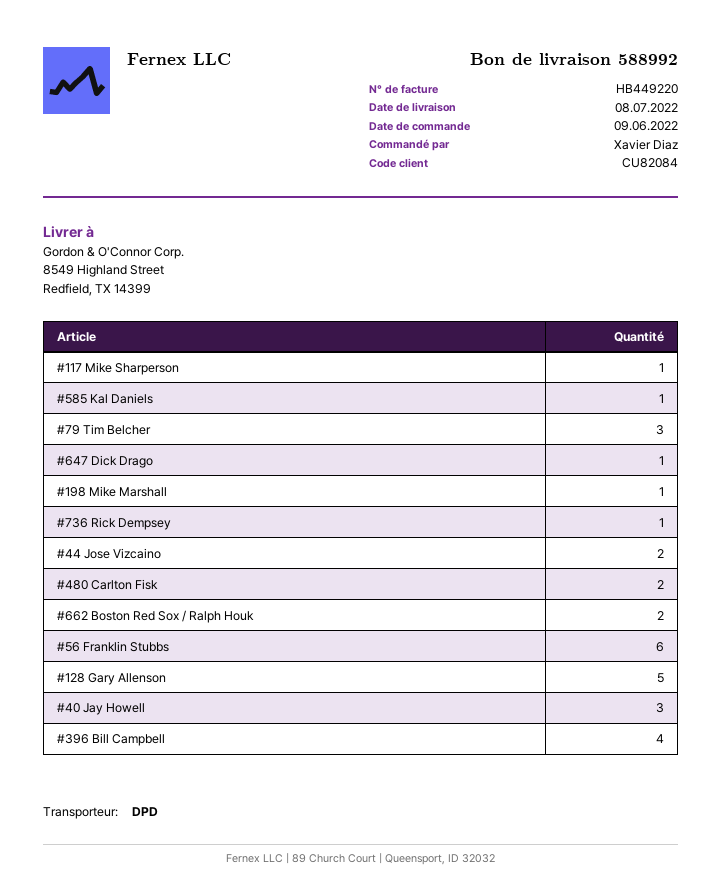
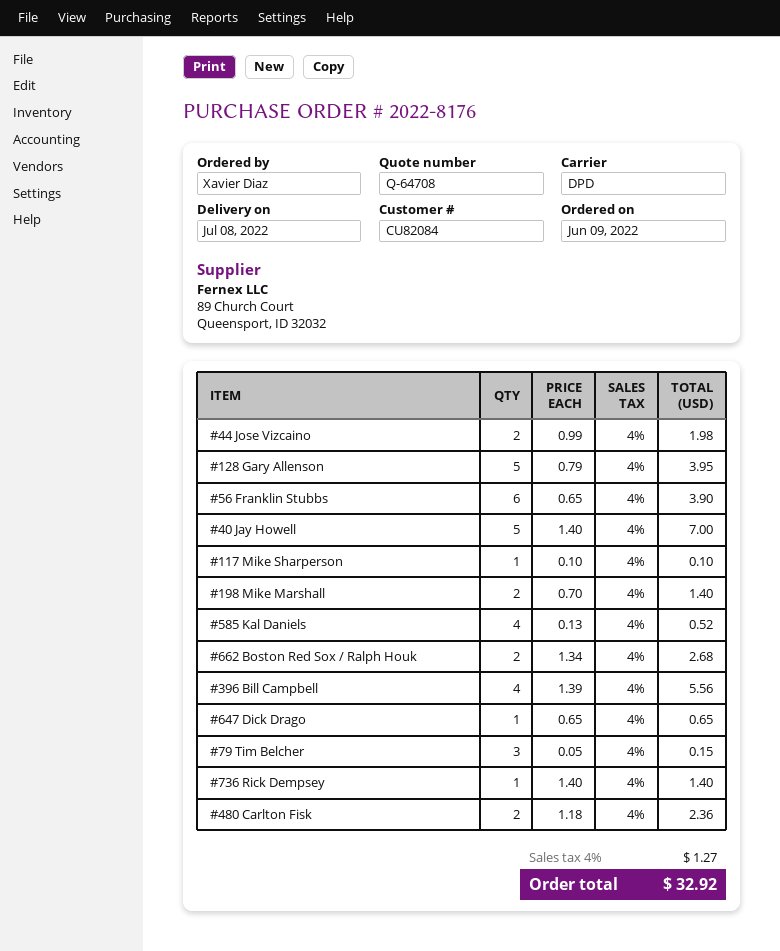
#585 Kal Daniels: 1 -> 4
#198 Mike Marshall: 1 -> 2
#40 Jay Howell: 3 -> 5

